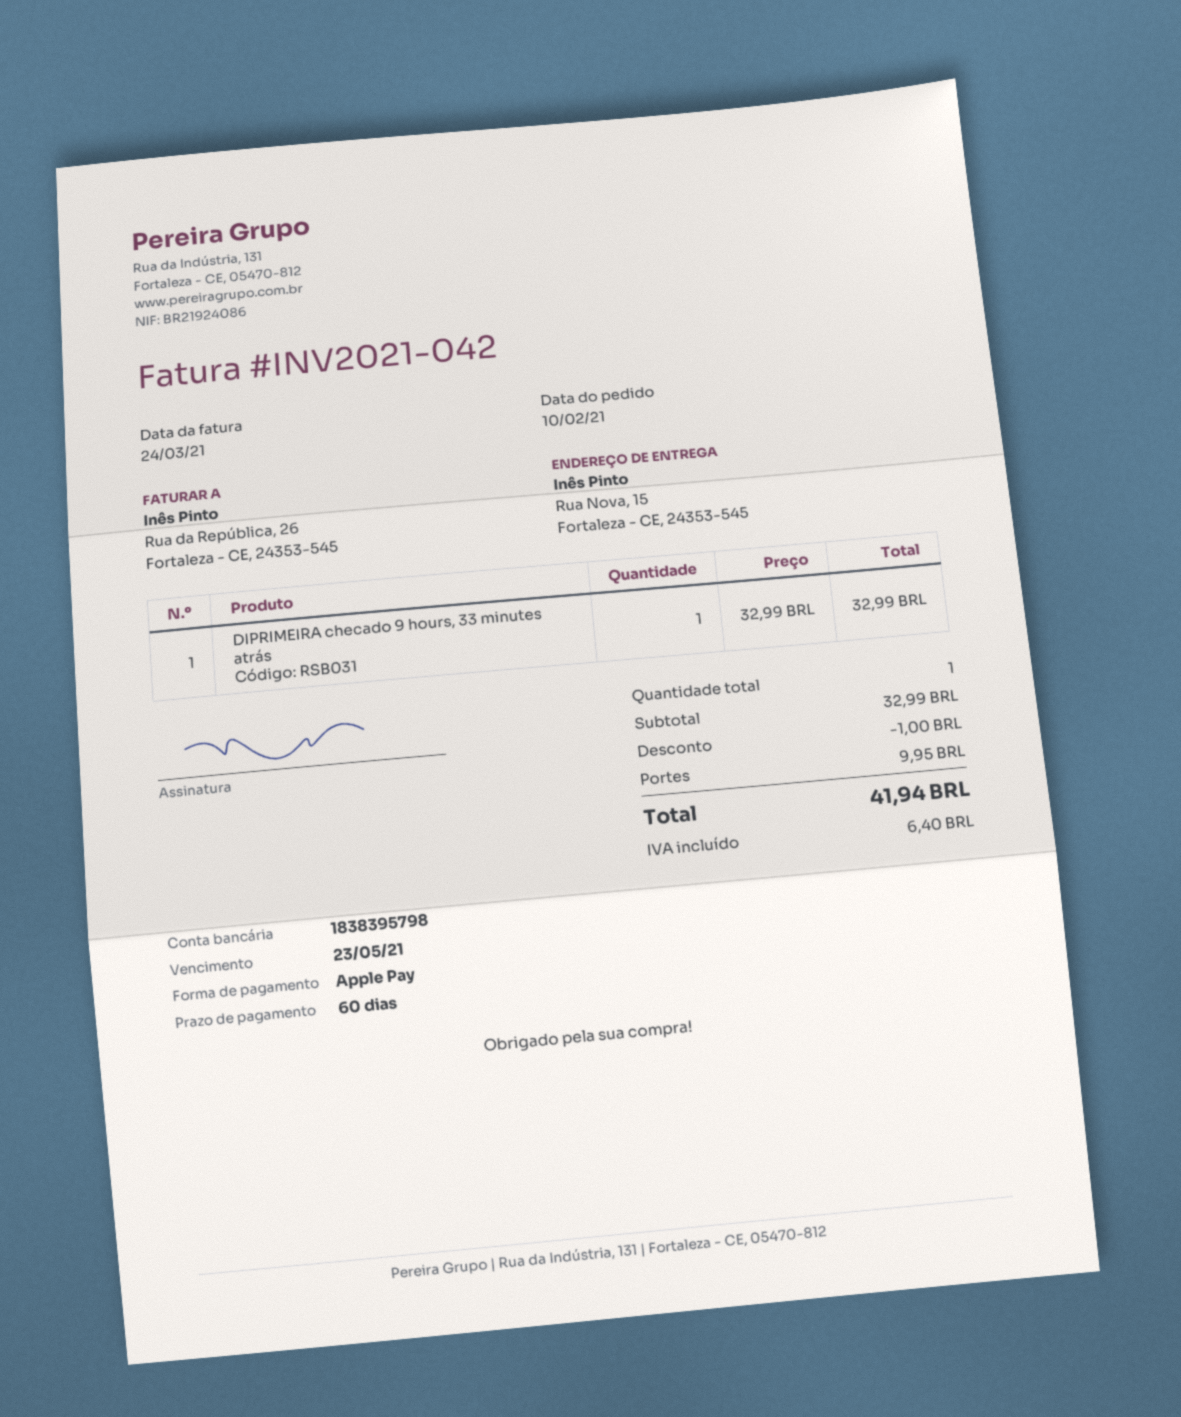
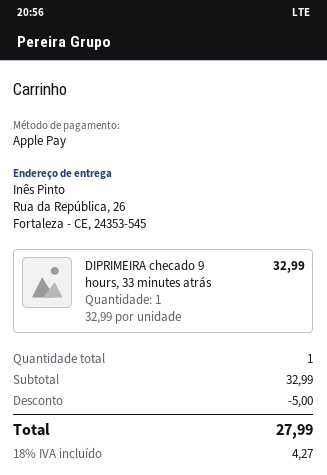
ship to: Rua Nova, 15, Fortaleza - CE, 24353-545 -> Rua da República, 26, Fortaleza - CE, 24353-545
discount: 1.00 -> 5.00
shipping: 9.95 -> none
tax: 6.40 -> 4.27
total: 41.94 -> 27.99

